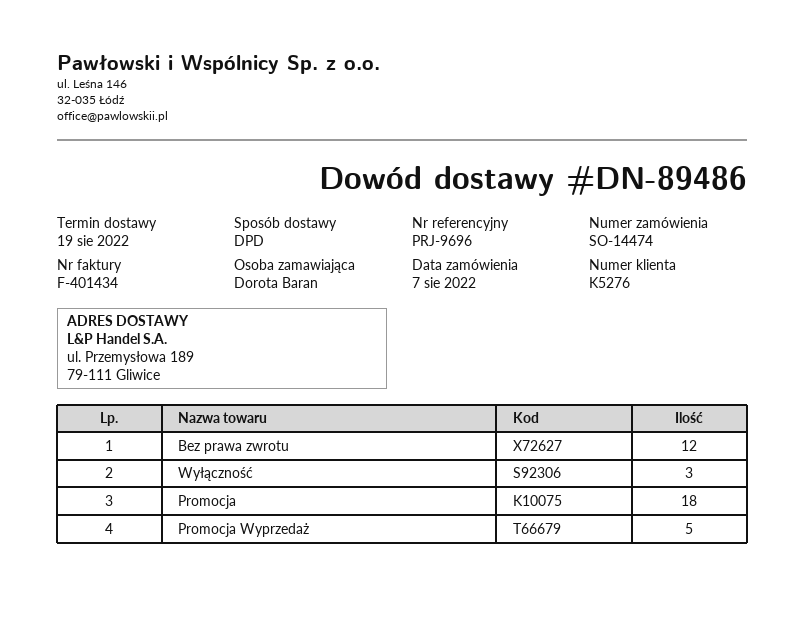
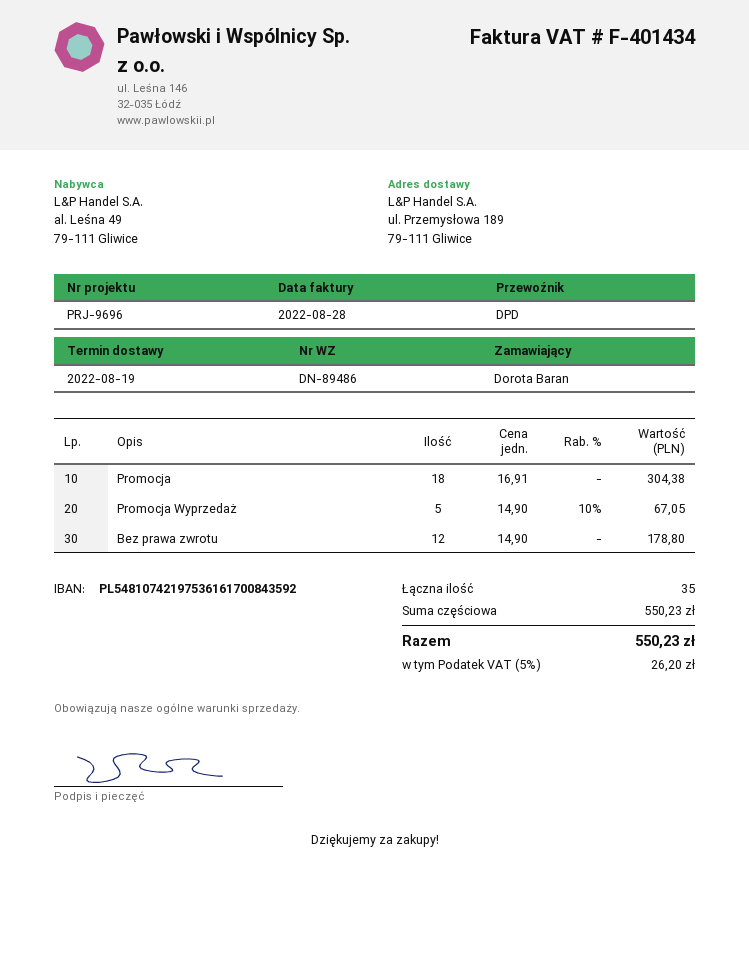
Wyłączność: 3 -> none

